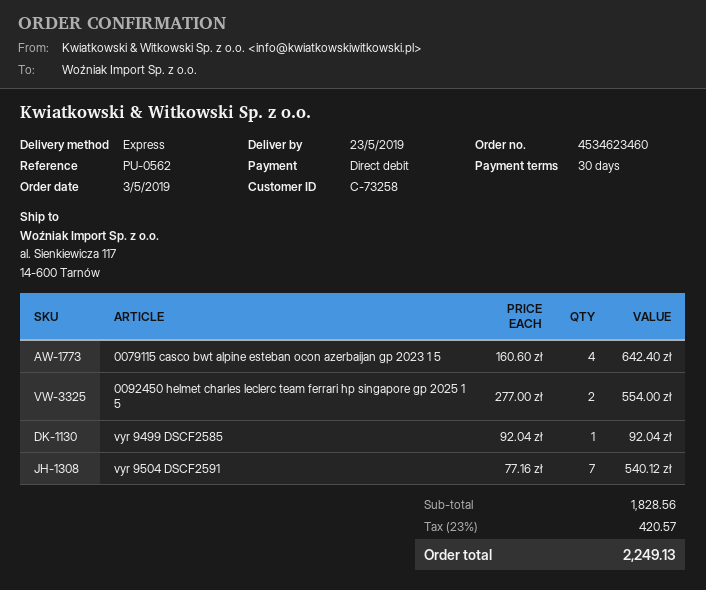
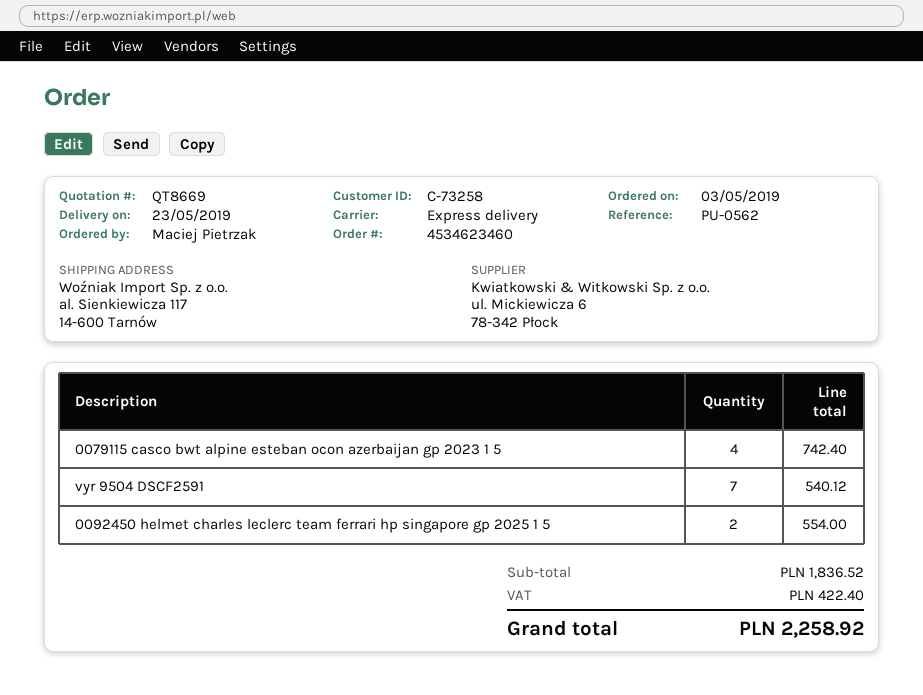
0079115 casco bwt alpine esteban ocon azerbaijan gp 2023 1 5: 4 for 642.40 -> 4 for 742.40
vyr 9499 DSCF2585: 1 for 92.04 -> none
subtotal: 1828.56 -> 1836.52
tax: 420.57 -> 422.40
total: 2249.13 -> 2258.92

